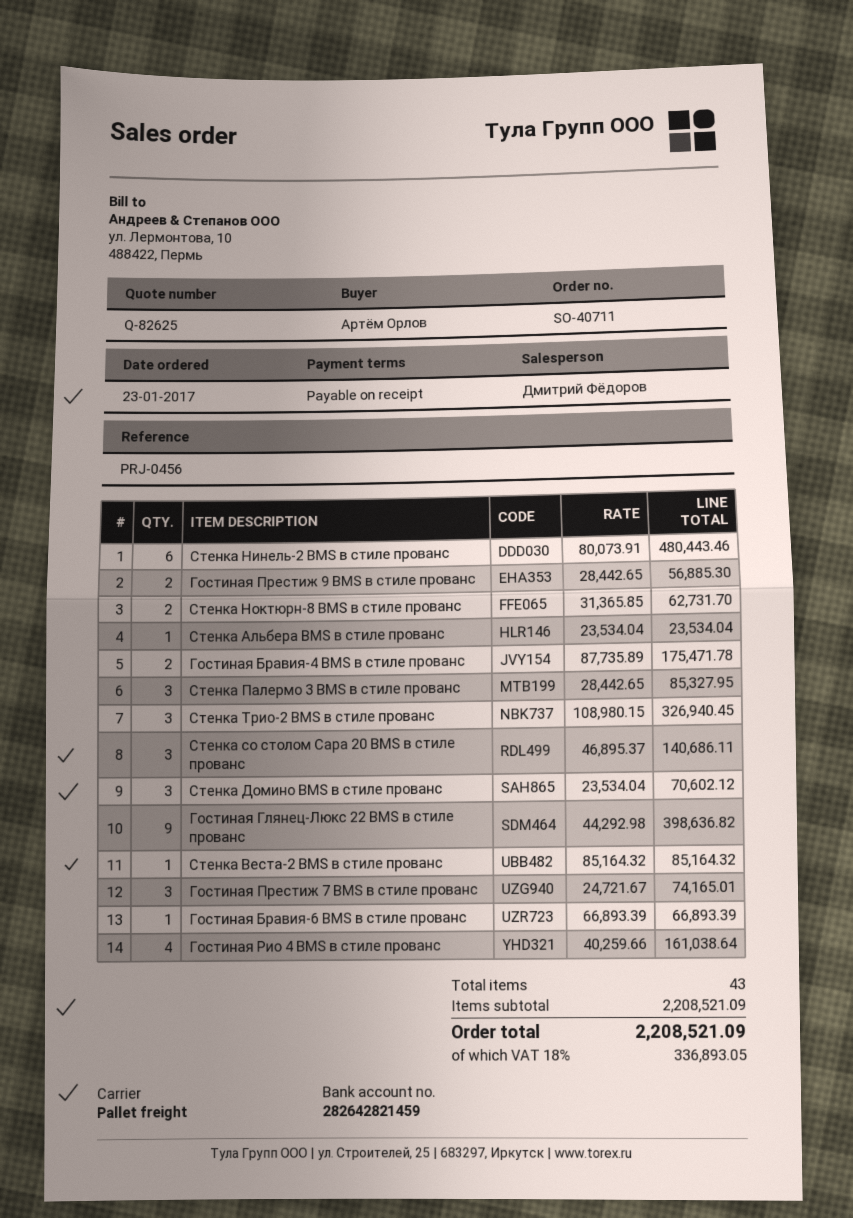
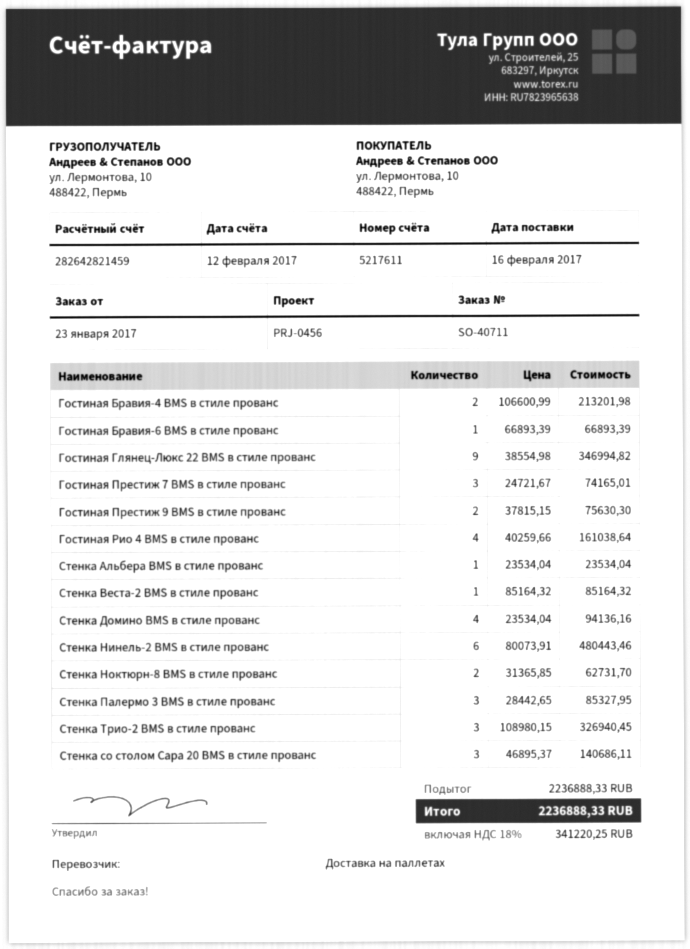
Гостиная Престиж 9 BMS в стиле прованс: 2 x 28442.65 = 56885.30 -> 2 x 37815.15 = 75630.30
Гостиная Бравия-4 BMS в стиле прованс: 2 x 87735.89 = 175471.78 -> 2 x 106600.99 = 213201.98
Стенка Домино BMS в стиле прованс: 3 x 23534.04 = 70602.12 -> 4 x 23534.04 = 94136.16
Гостиная Глянец-Люкс 22 BMS в стиле прованс: 9 x 44292.98 = 398636.82 -> 9 x 38554.98 = 346994.82
subtotal: 2208521.09 -> 2236888.33
tax: 18% = 336893.05 -> 18% = 341220.25
total: 2208521.09 -> 2236888.33

